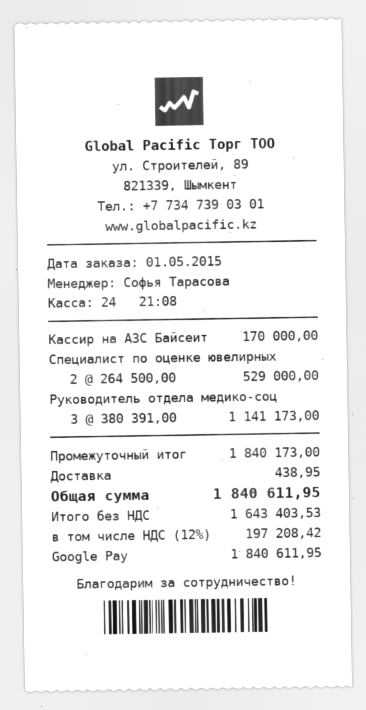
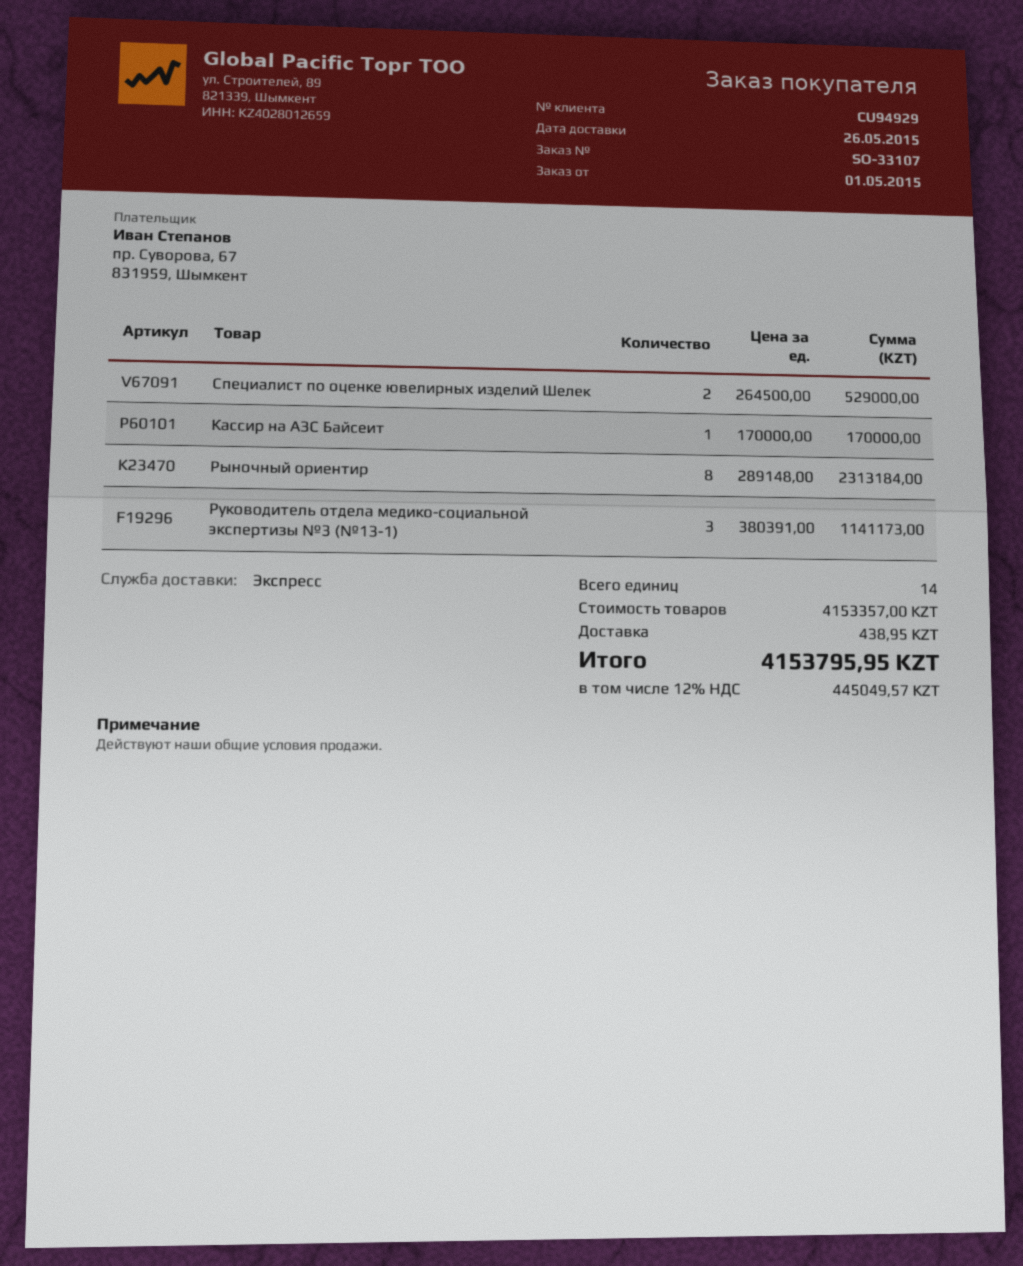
Рыночный ориентир: none -> 8 x 289148.00 = 2313184.00
subtotal: 1840173.00 -> 4153357.00
tax: 12% = 197208.42 -> 12% = 445049.57
total: 1840611.95 -> 4153795.95

